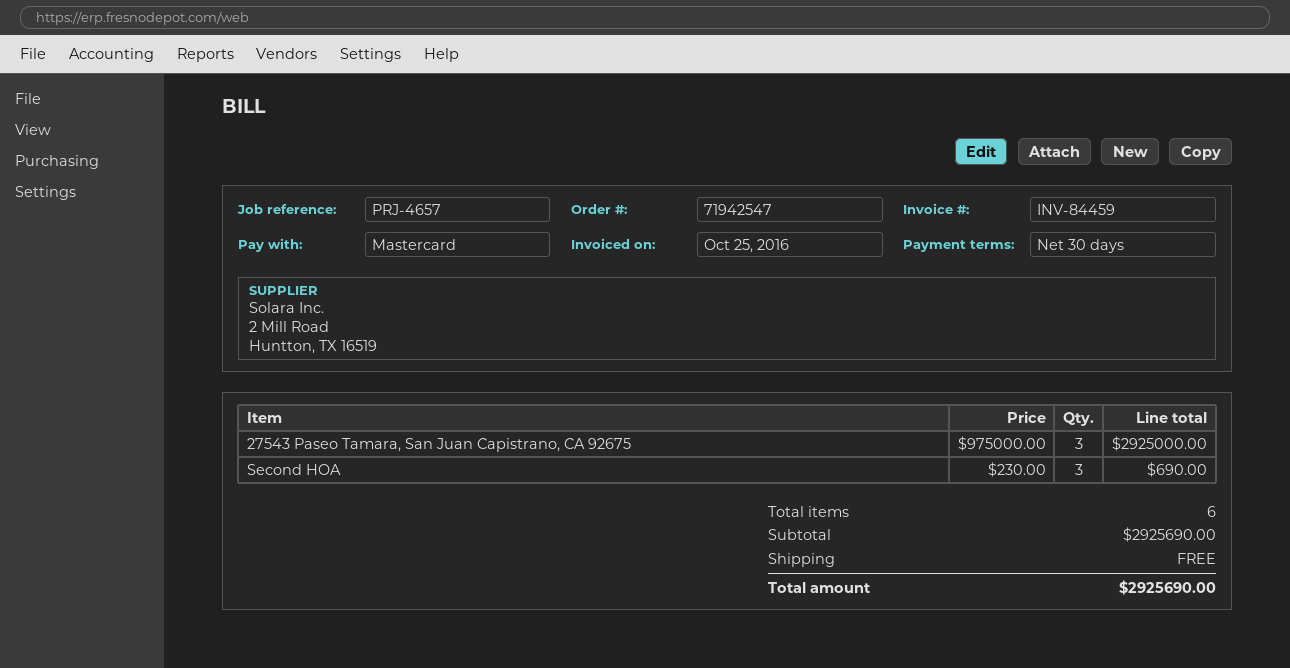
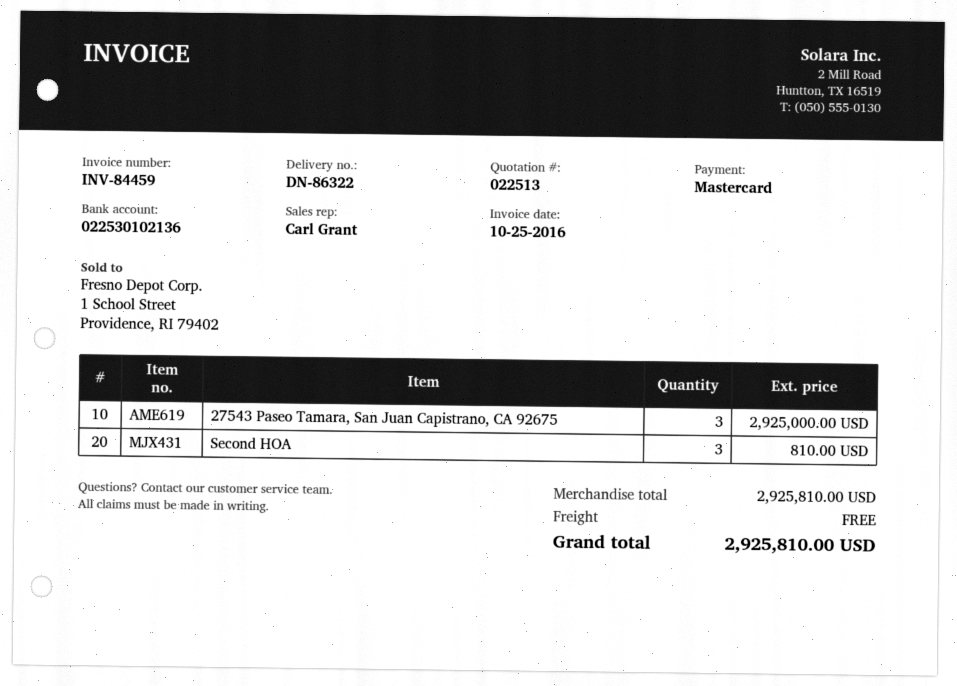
Second HOA: 3 for 690.00 -> 3 for 810.00
subtotal: 2925690.00 -> 2925810.00
total: 2925690.00 -> 2925810.00

